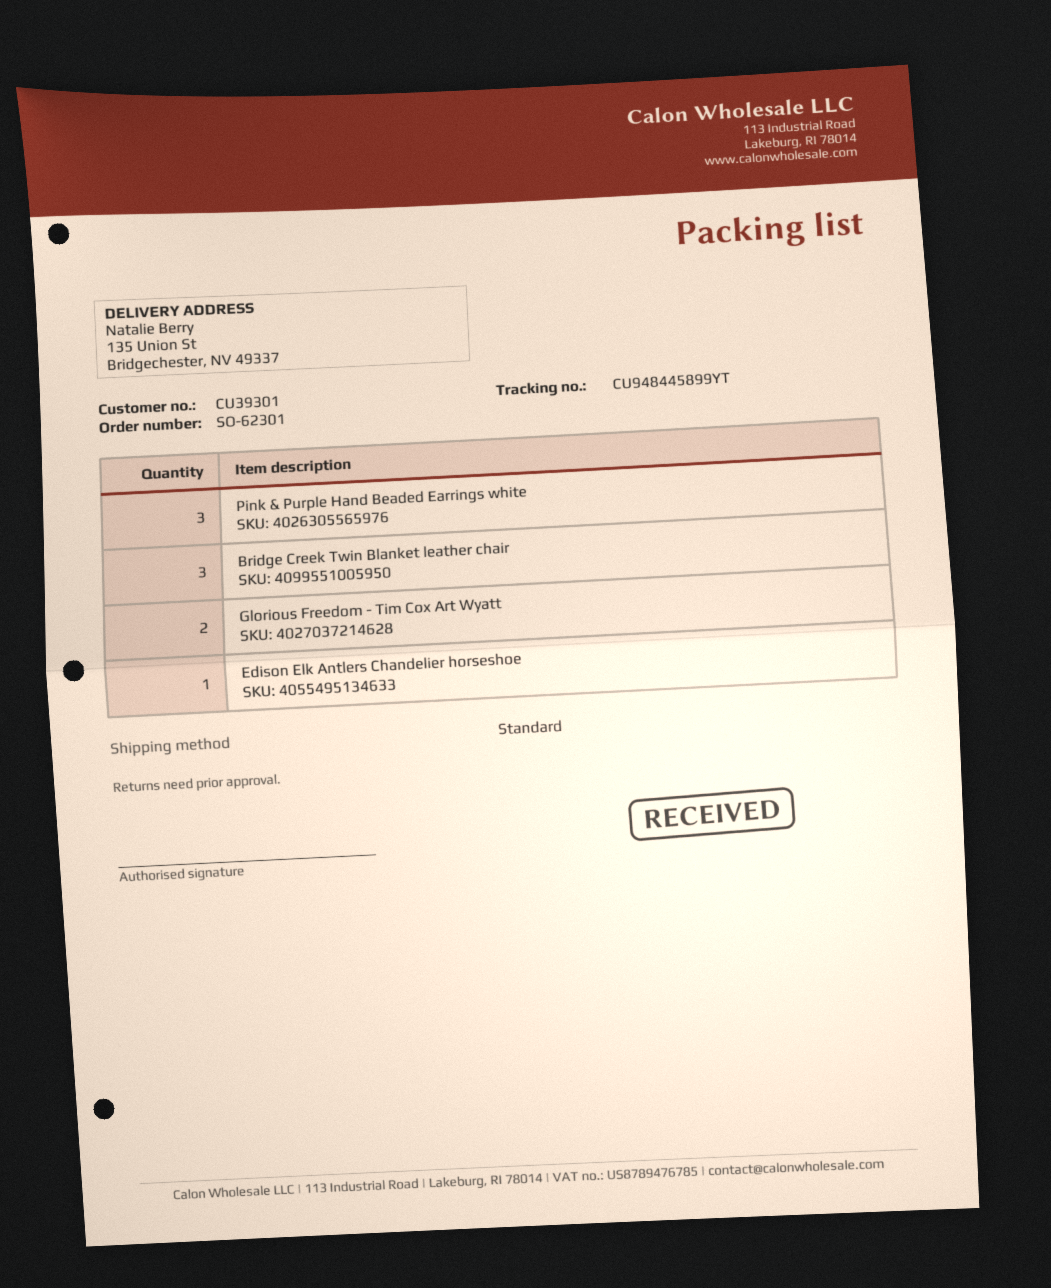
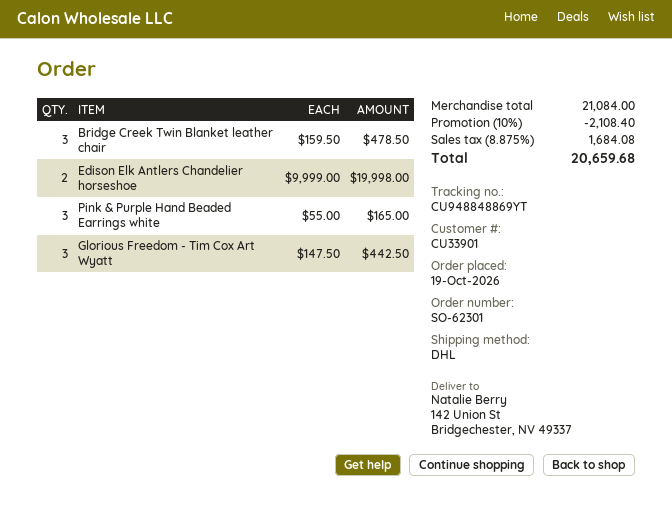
customer number: CU39301 -> CU33901
shipping method: standard -> DHL
tracking number: CU948445899YT -> CU948848869YT
ship to: 135 Union St, Bridgechester, NV 49337 -> 142 Union St, Bridgechester, NV 49337
Glorious Freedom - Tim Cox Art Wyatt: 2 -> 3
Edison Elk Antlers Chandelier horseshoe: 1 -> 2

